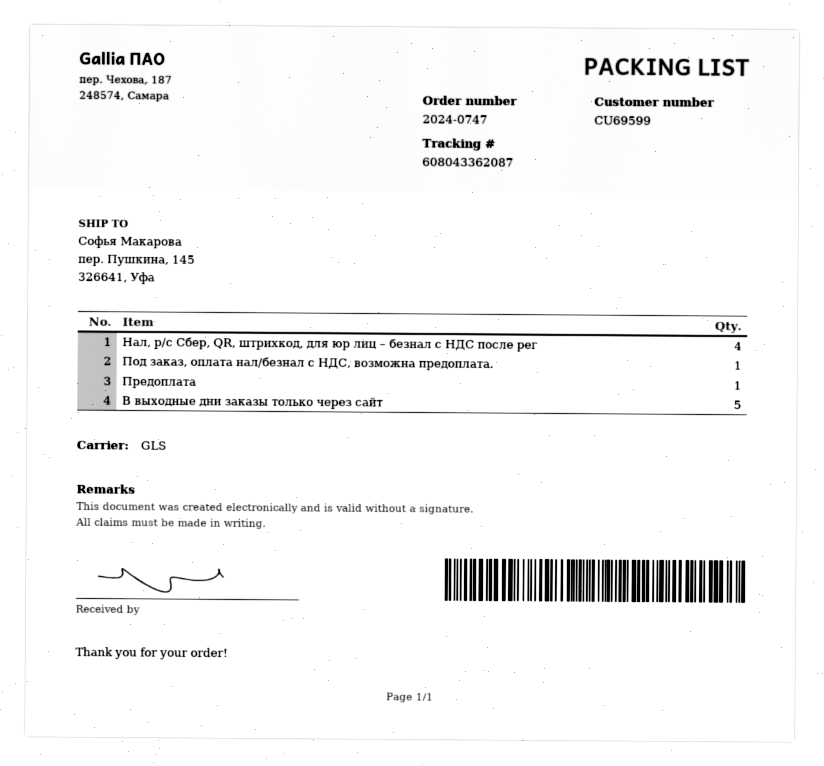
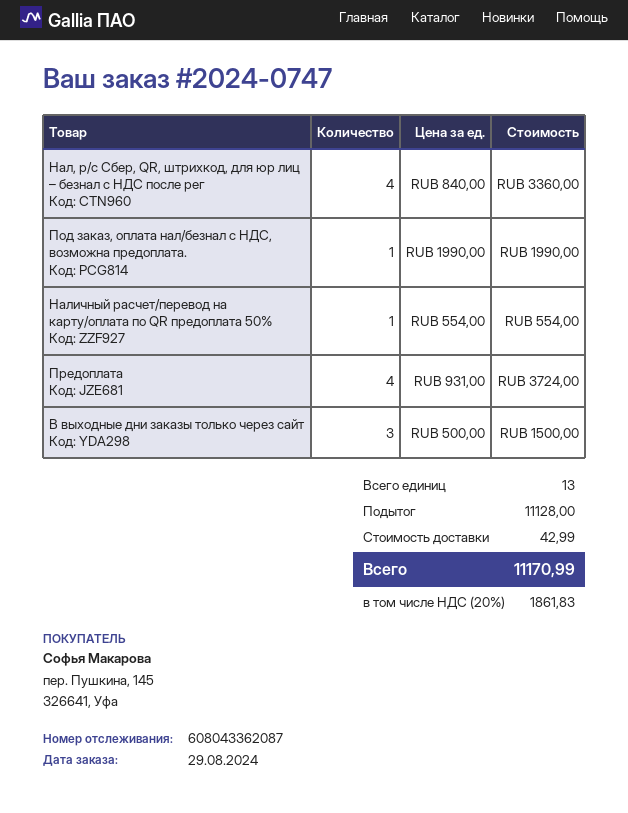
Предоплата: 1 -> 4
В выходные дни заказы только через сайт: 5 -> 3
Наличный расчет/перевод на карту/оплата по QR предоплата 50%: none -> 1

